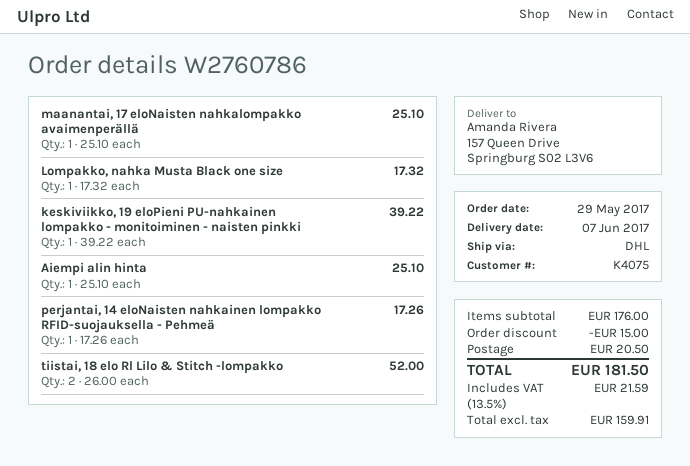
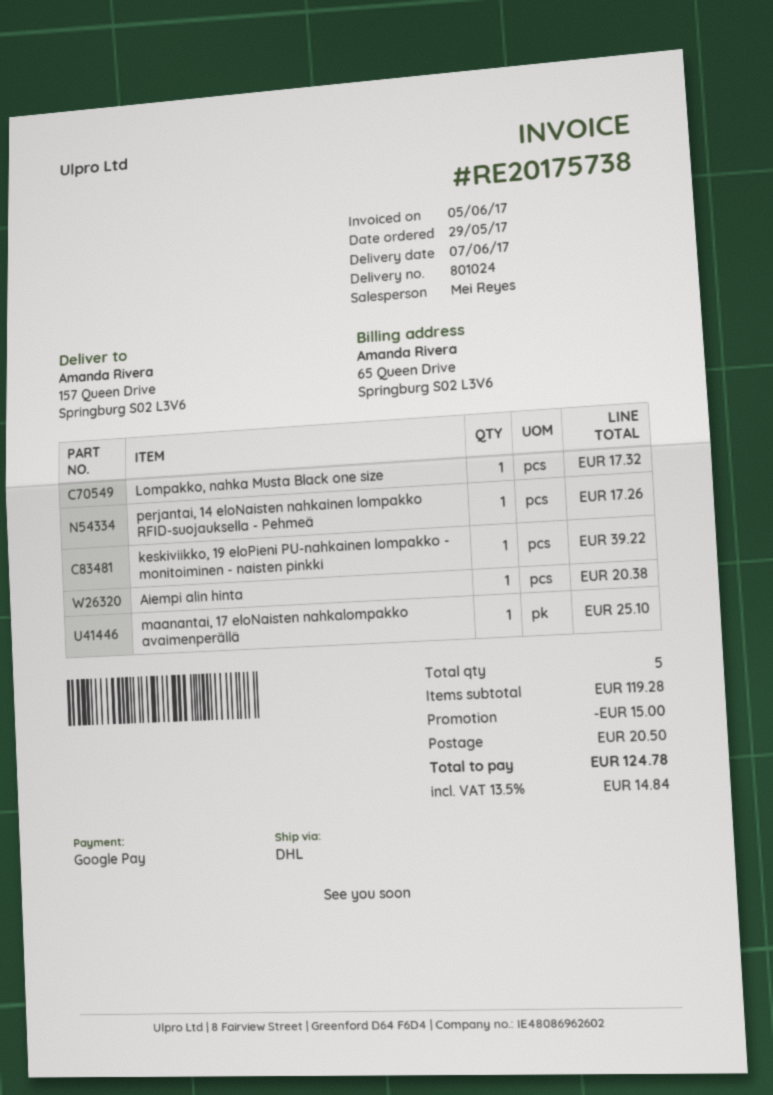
Aiempi alin hinta: 1 for 25.10 -> 1 for 20.38
tiistai, 18 elo Rl Lilo & Stitch -lompakko: 2 for 52.00 -> none
subtotal: 176.00 -> 119.28
tax: 13.5% = 21.59 -> 13.5% = 14.84
total: 181.50 -> 124.78

